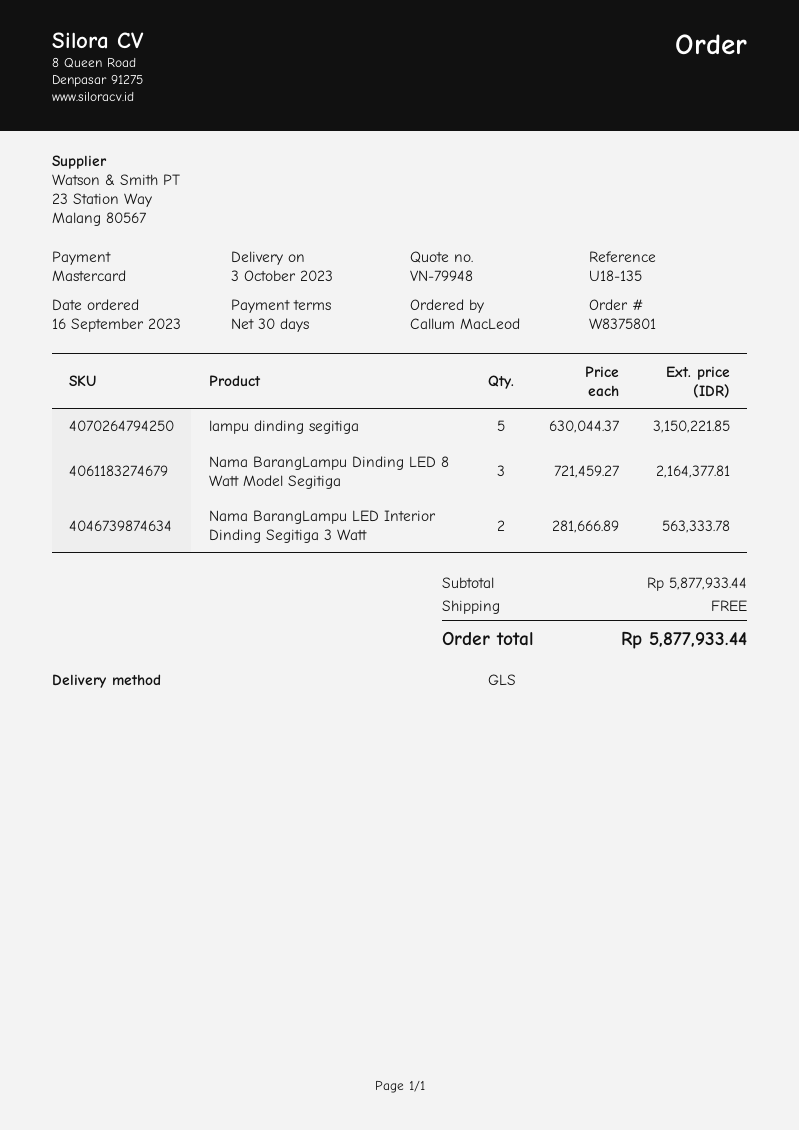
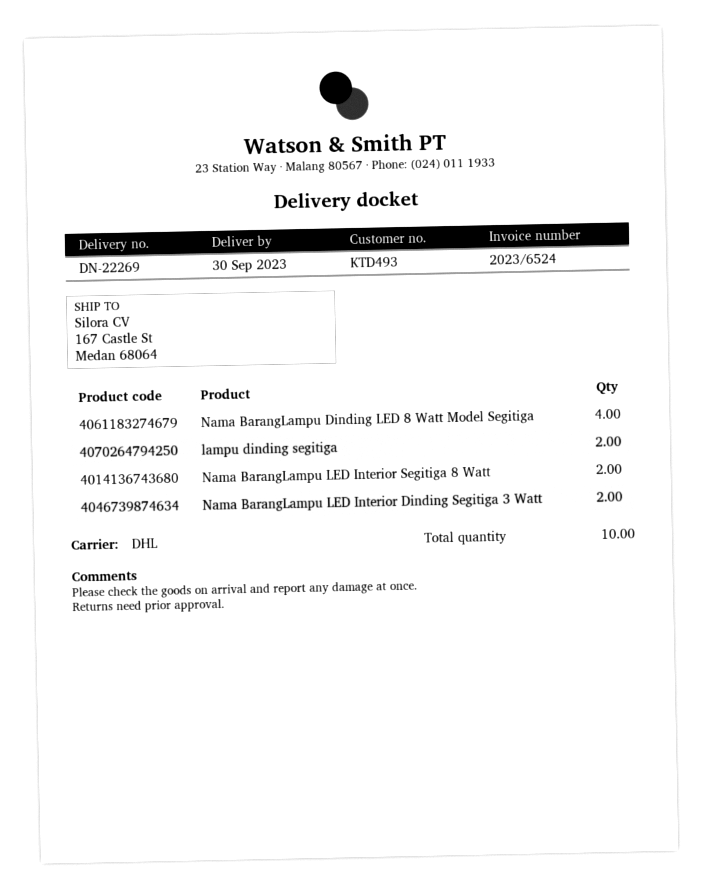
delivery date: 2023-10-03 -> 2023-09-30
shipping method: GLS -> DHL
lampu dinding segitiga: 5 -> 2
Nama BarangLampu Dinding LED 8 Watt Model Segitiga: 3 -> 4
Nama BarangLampu LED Interior Segitiga 8 Watt: none -> 2

